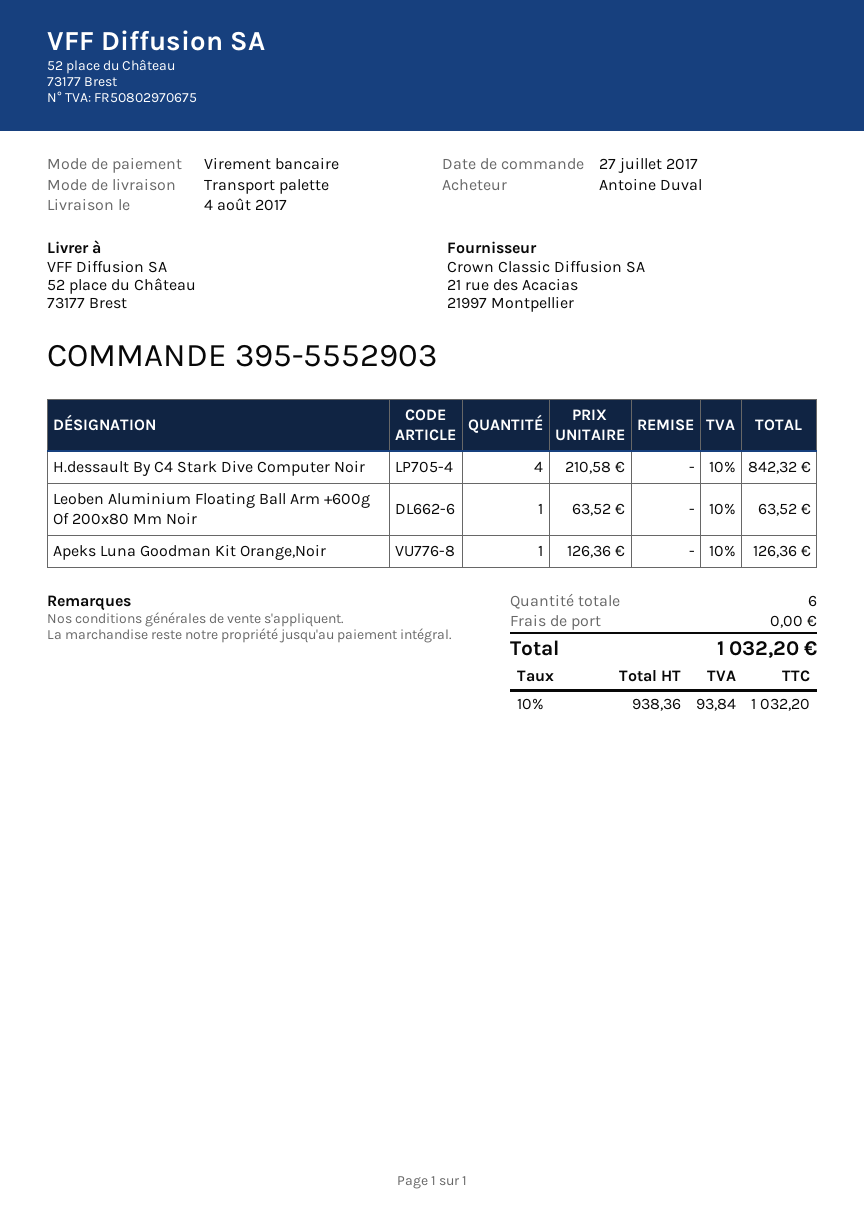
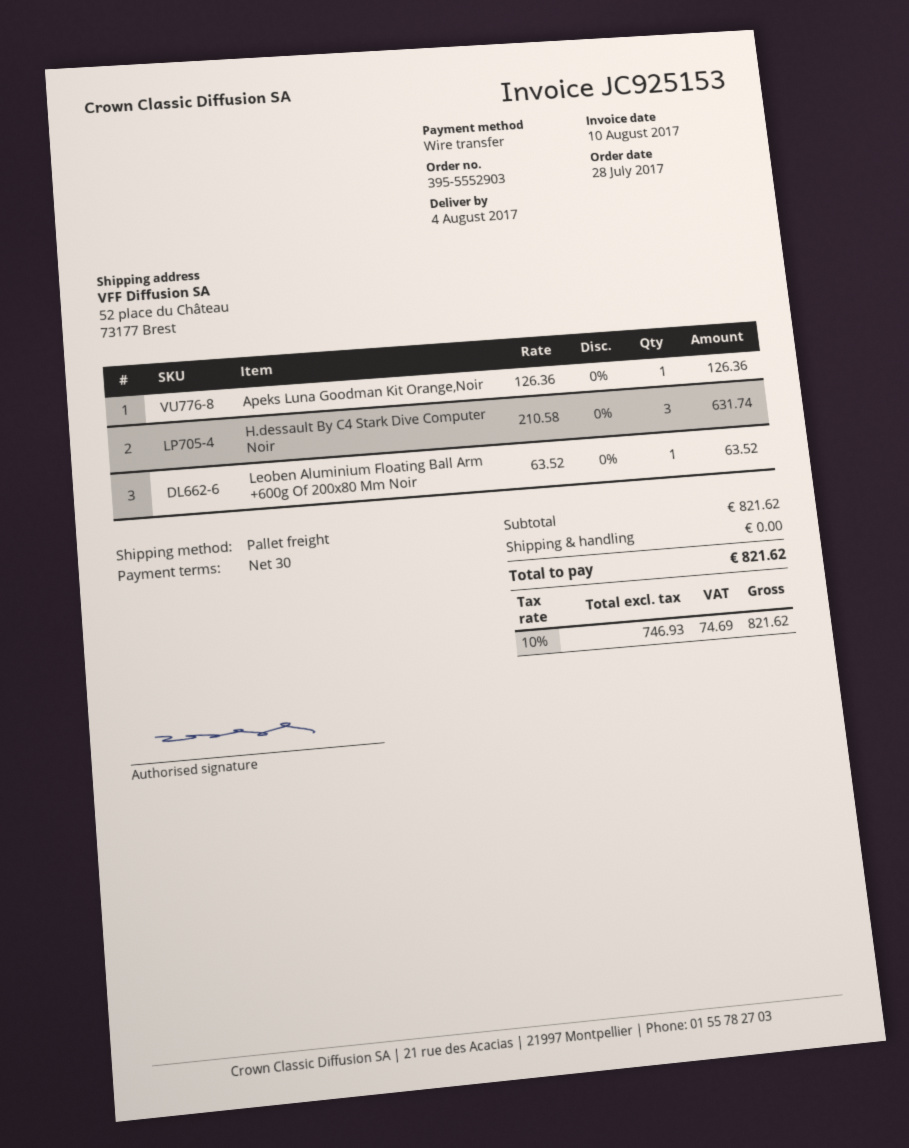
order date: 2017-07-27 -> 2017-07-28
H.dessault By C4 Stark Dive Computer Noir: 4 x 210.58 = 842.32 -> 3 x 210.58 = 631.74
net: 938.36 -> 746.93
tax: 10% = 93.84 -> 10% = 74.69
total: 1032.20 -> 821.62

